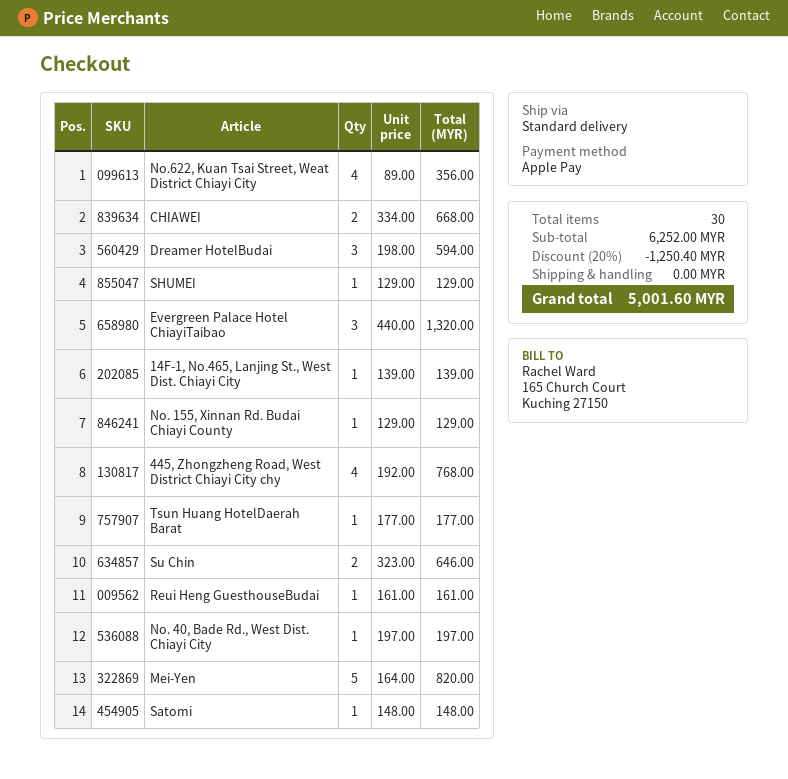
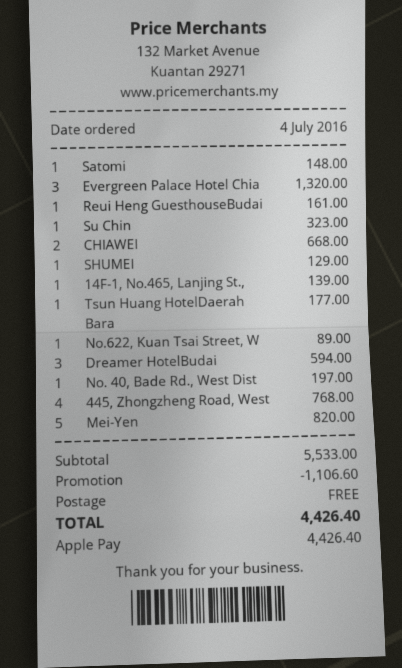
No.622, Kuan Tsai Street, Weat District Chiayi City: 4 for 356.00 -> 1 for 89.00
No. 155, Xinnan Rd. Budai Chiayi County: 1 for 129.00 -> none
Su Chin: 2 for 646.00 -> 1 for 323.00
subtotal: 6252.00 -> 5533.00
discount: 1250.40 -> 1106.60
total: 5001.60 -> 4426.40

